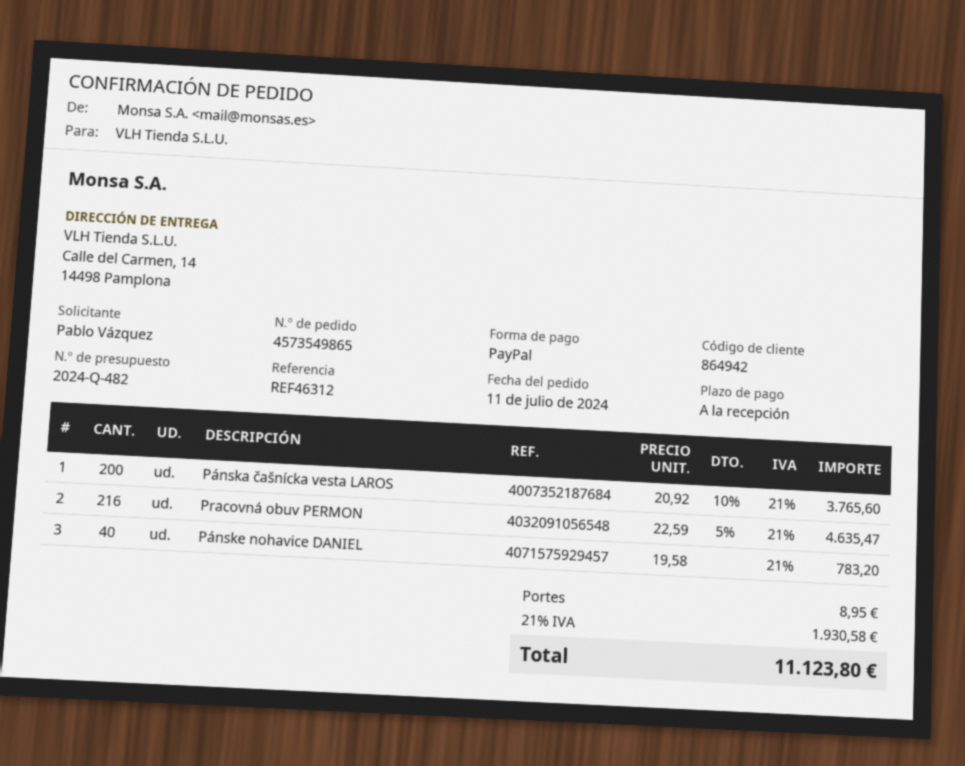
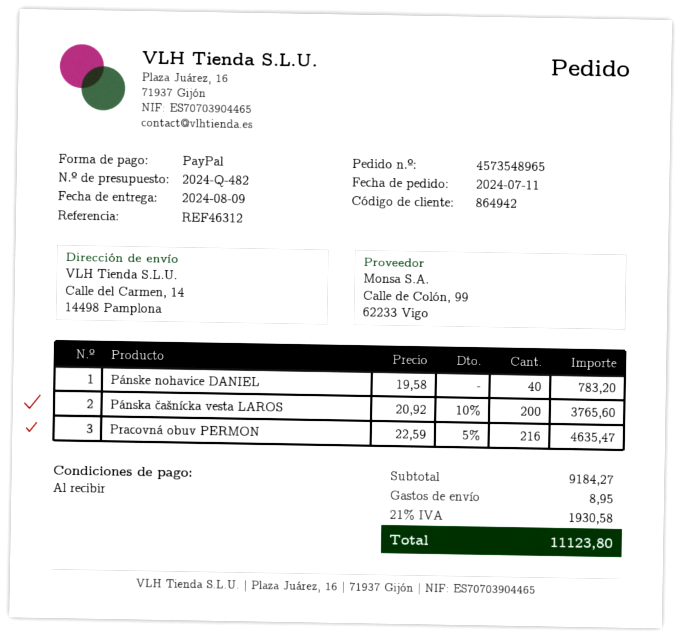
order number: 4573549865 -> 4573548965

